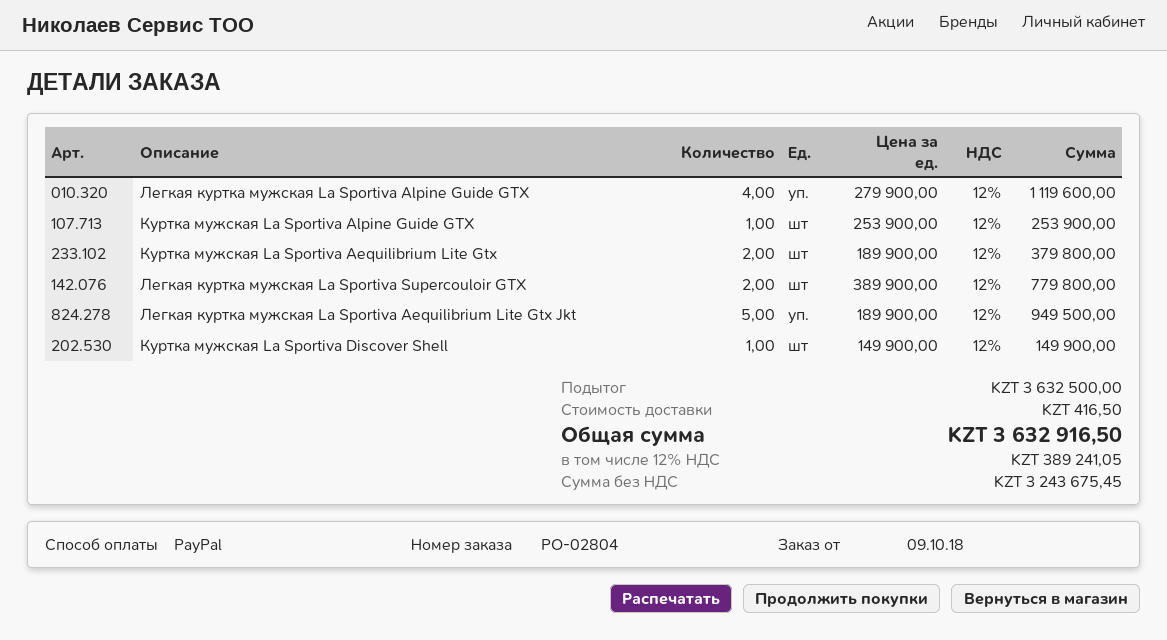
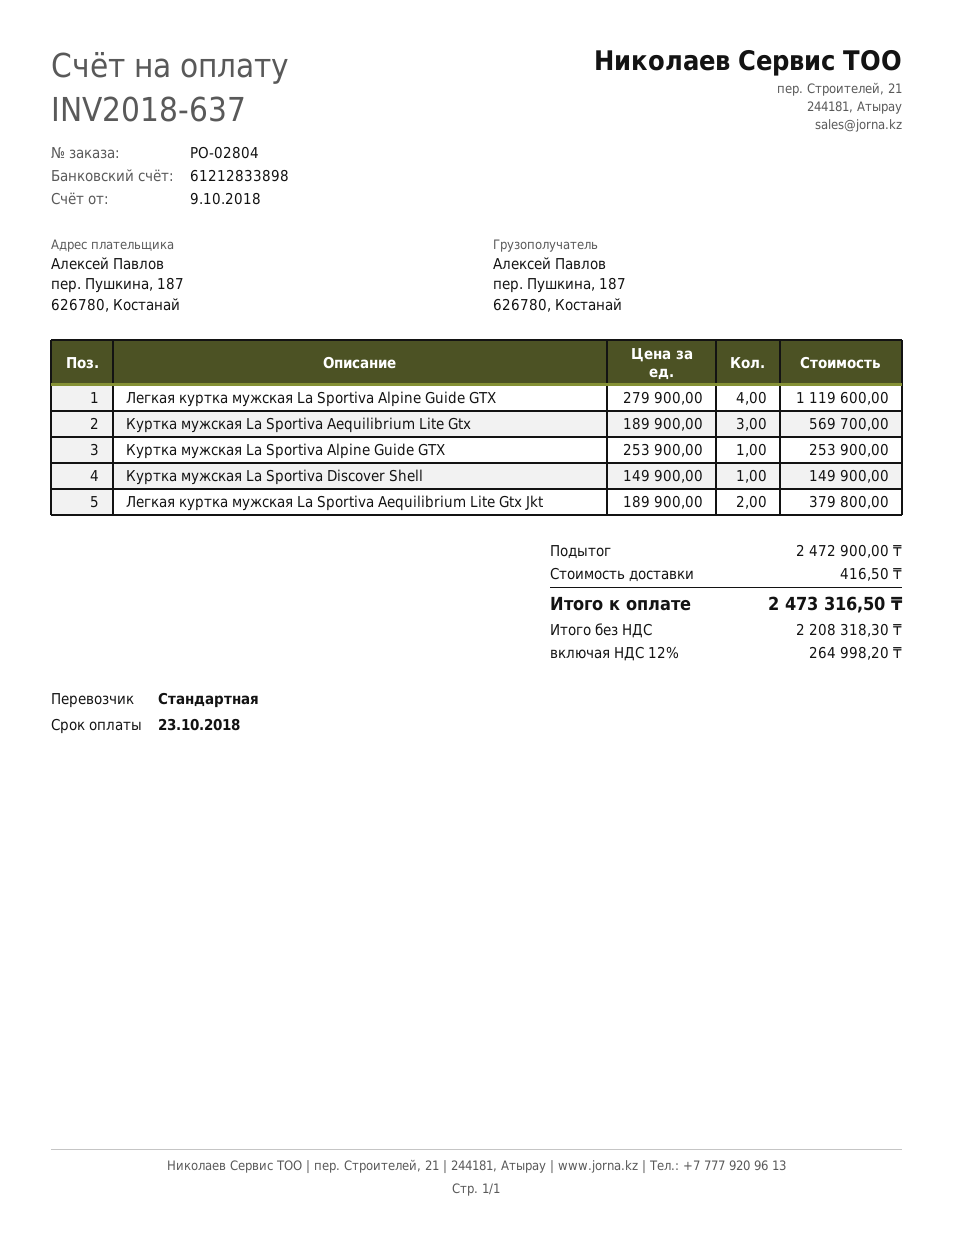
Куртка мужская La Sportiva Aequilibrium Lite Gtx: 2 x 189900.00 = 379800.00 -> 3 x 189900.00 = 569700.00
Легкая куртка мужская La Sportiva Supercouloir GTX: 2 x 389900.00 = 779800.00 -> none
Легкая куртка мужская La Sportiva Aequilibrium Lite Gtx Jkt: 5 x 189900.00 = 949500.00 -> 2 x 189900.00 = 379800.00
subtotal: 3632500.00 -> 2472900.00
net: 3243675.45 -> 2208318.30
tax: 12% = 389241.05 -> 12% = 264998.20
total: 3632916.50 -> 2473316.50

